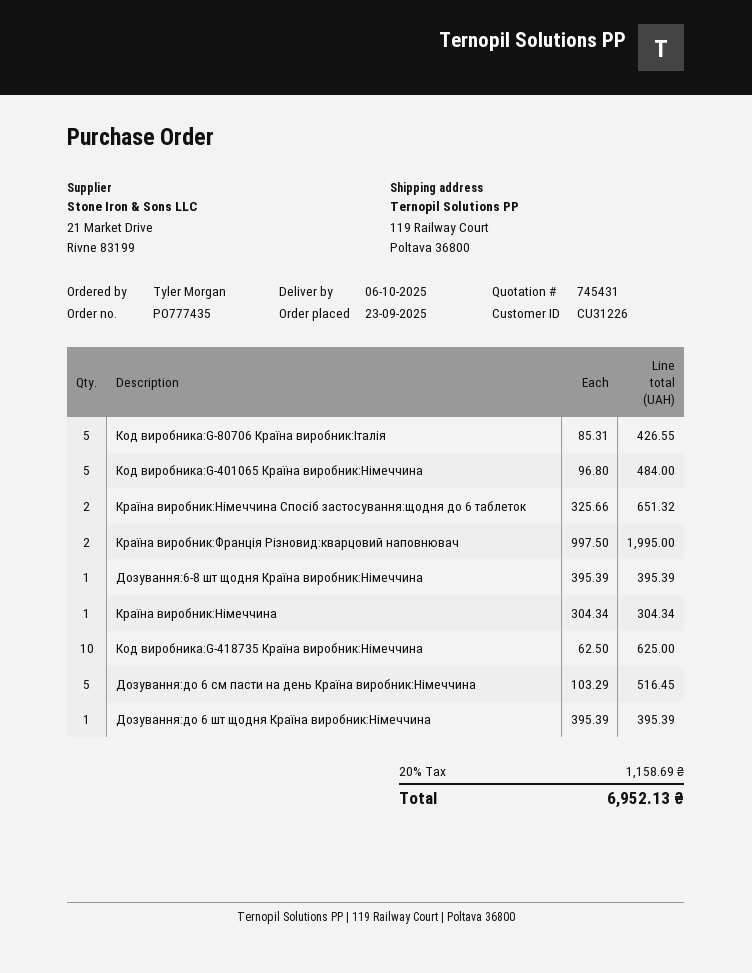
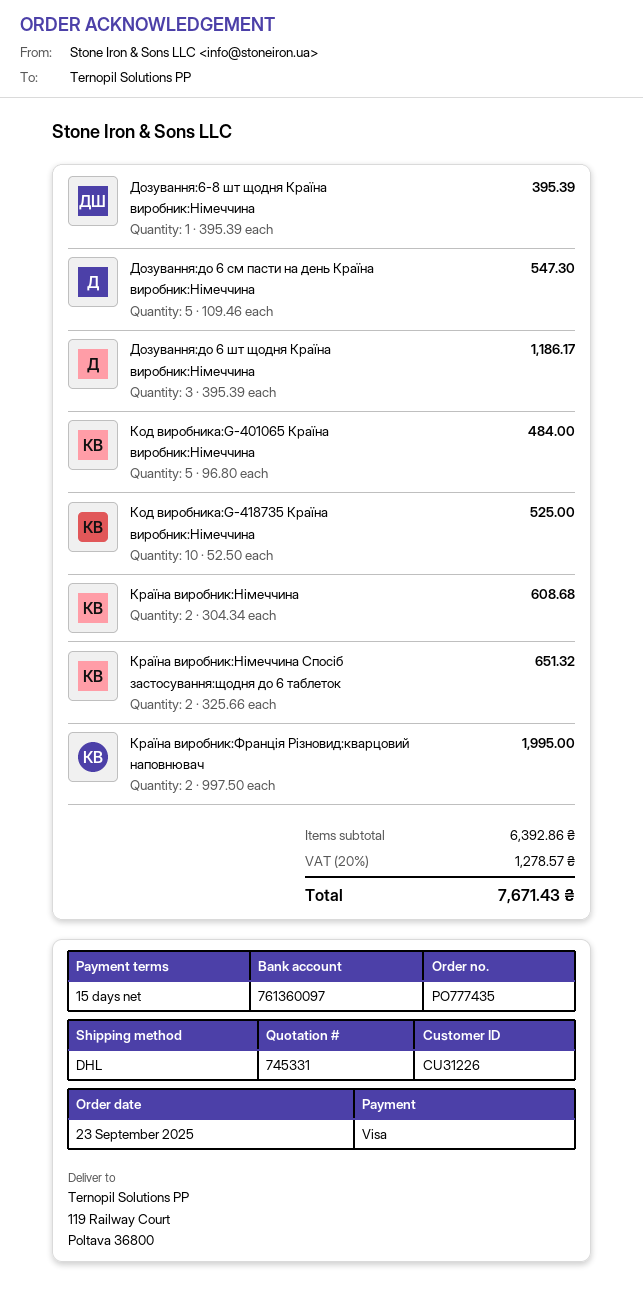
quote number: 745431 -> 745331
Код виробника:G-80706 Країна виробник:Італія: 5 x 85.31 = 426.55 -> none
Країна виробник:Німеччина: 1 x 304.34 = 304.34 -> 2 x 304.34 = 608.68
Код виробника:G-418735 Країна виробник:Німеччина: 10 x 62.50 = 625.00 -> 10 x 52.50 = 525.00
Дозування:до 6 см пасти на день Країна виробник:Німеччина: 5 x 103.29 = 516.45 -> 5 x 109.46 = 547.30
Дозування:до 6 шт щодня Країна виробник:Німеччина: 1 x 395.39 = 395.39 -> 3 x 395.39 = 1186.17
tax: 20% = 1158.69 -> 20% = 1278.57
total: 6952.13 -> 7671.43

